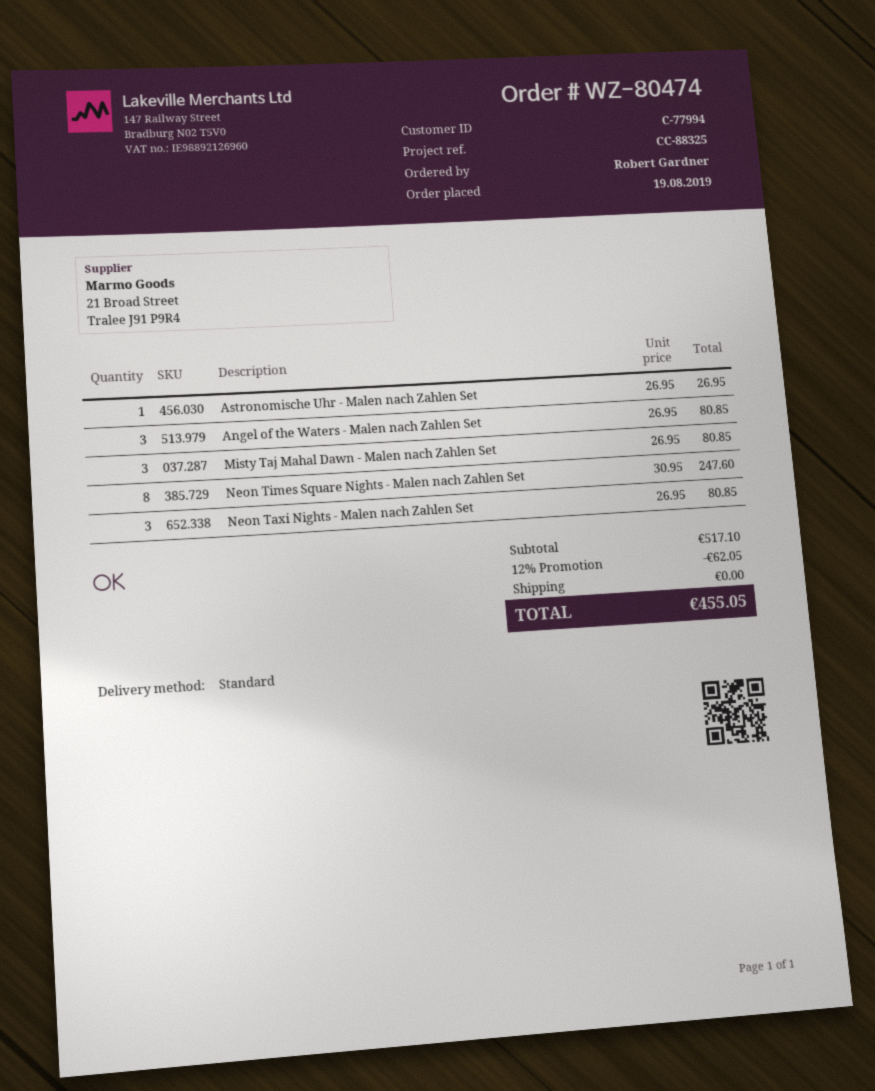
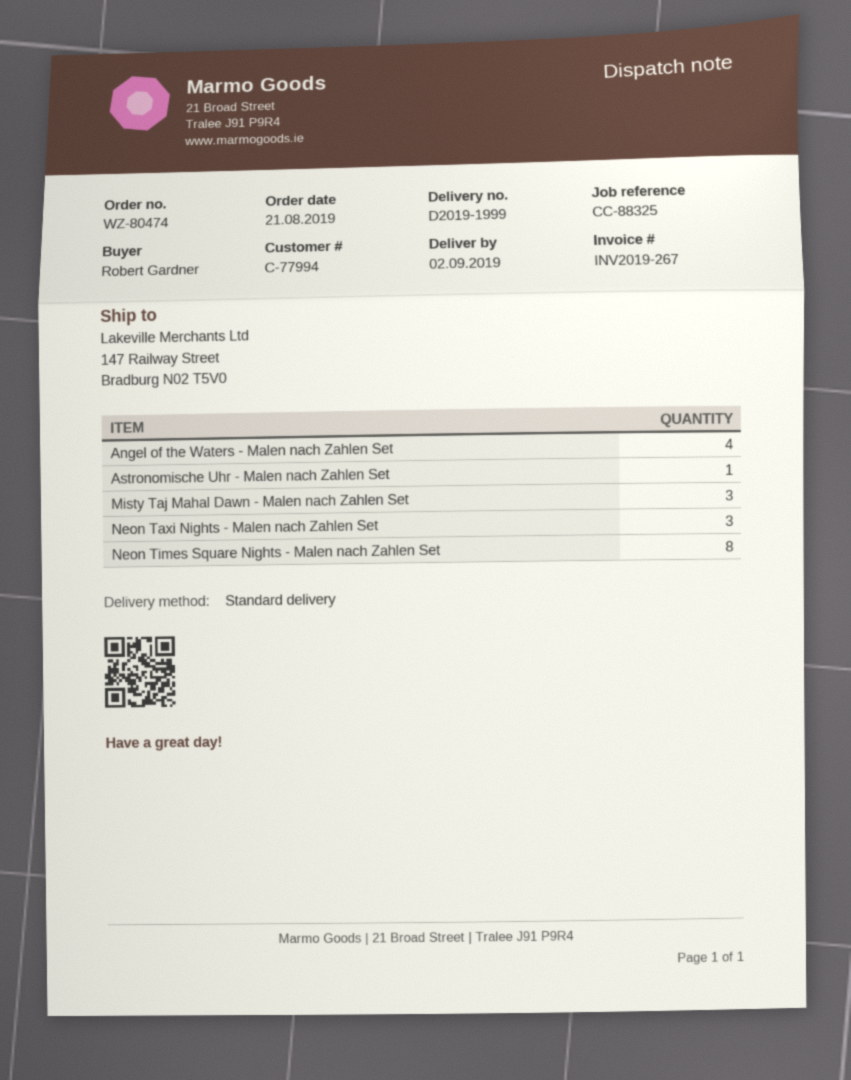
order date: 2019-08-19 -> 2019-08-21
Angel of the Waters - Malen nach Zahlen Set: 3 -> 4

